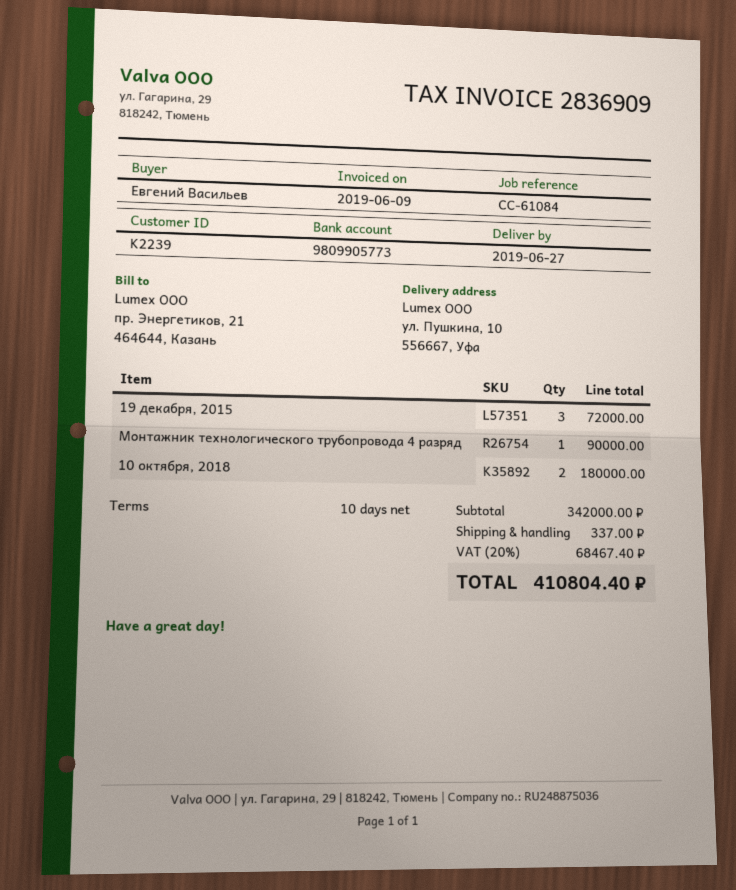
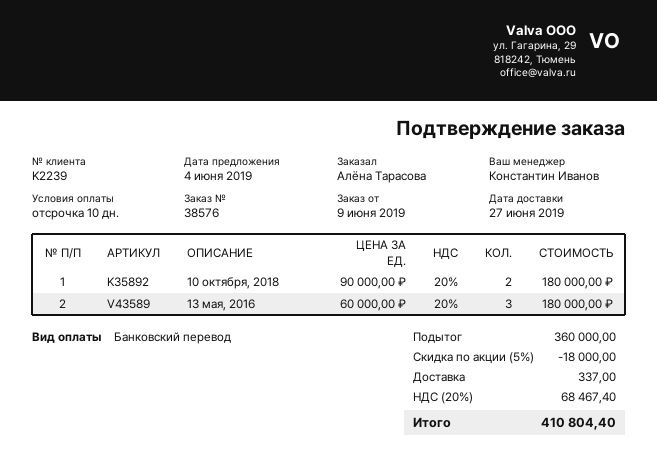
ordered by: Евгений Васильев -> Алёна Тарасова
19 декабря, 2015: 3 for 72000.00 -> none
Монтажник технологического трубопровода 4 разряд: 1 for 90000.00 -> none
13 мая, 2016: none -> 3 for 180000.00
subtotal: 342000.00 -> 360000.00
discount: none -> 5% = 18000.00

